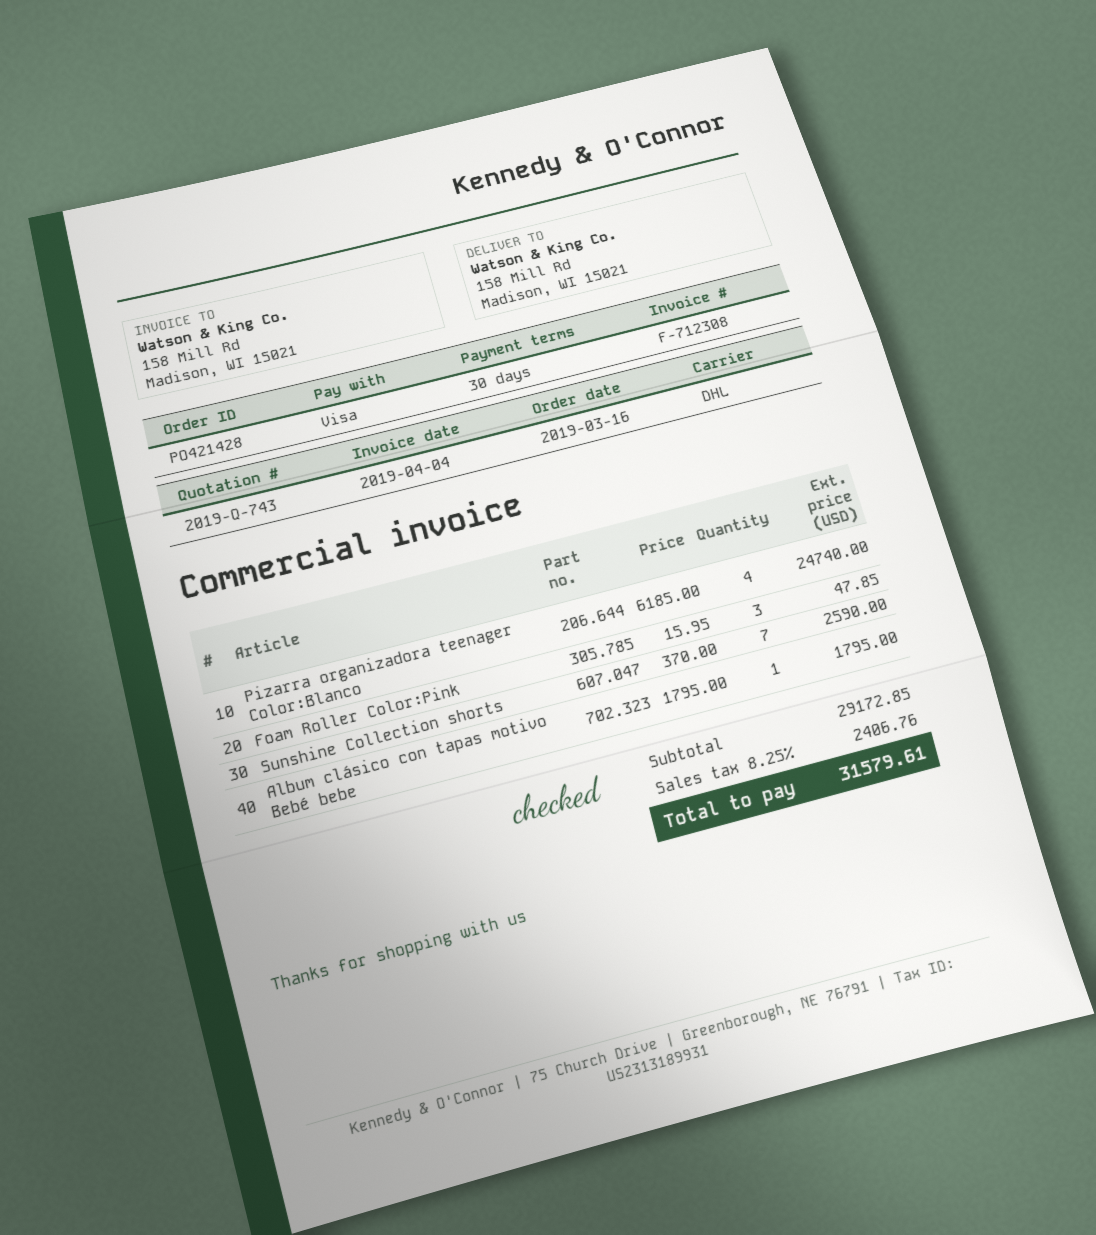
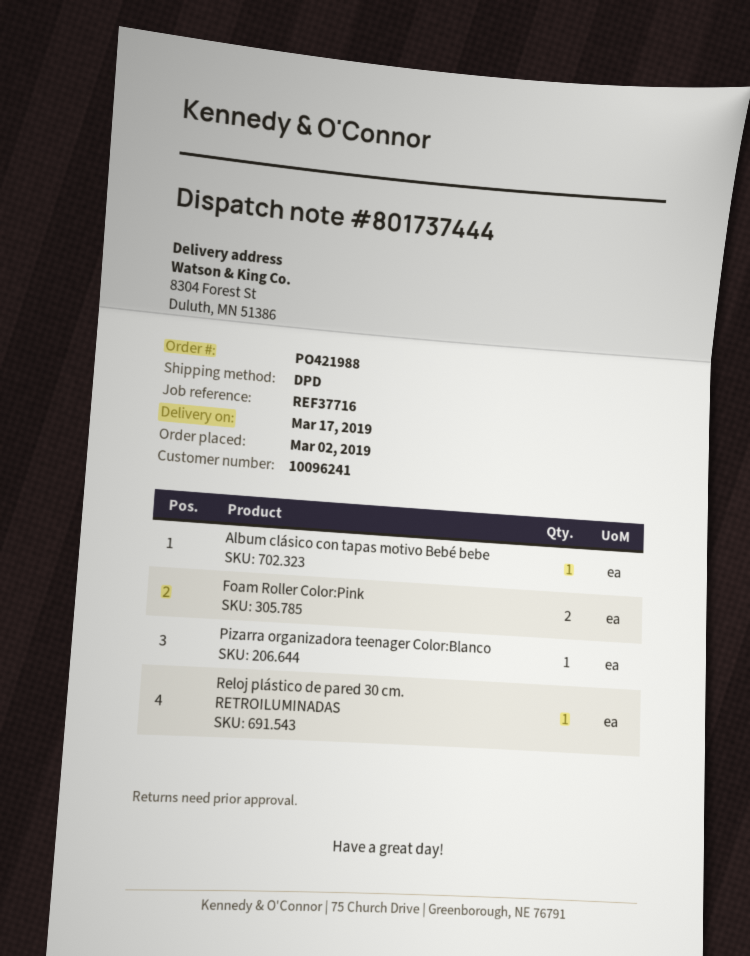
order number: PO421428 -> PO421988
order date: 2019-03-16 -> 2019-03-02
shipping method: DHL -> DPD
ship to: 158 Mill Rd, Madison, WI 15021 -> 8304 Forest St, Duluth, MN 51386
Pizarra organizadora teenager Color:Blanco: 4 -> 1
Foam Roller Color:Pink: 3 -> 2
Sunshine Collection shorts: 7 -> none
Reloj plástico de pared 30 cm. RETROILUMINADAS: none -> 1

